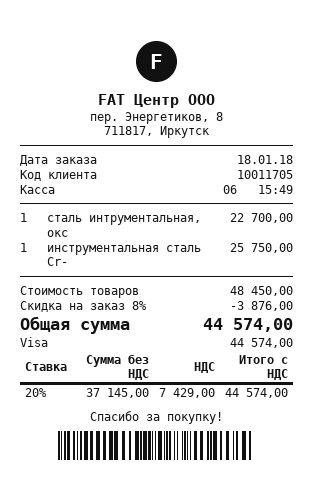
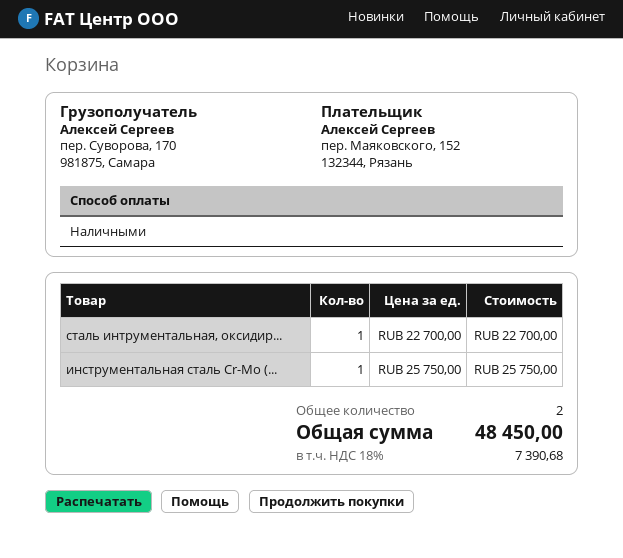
payment method: Visa -> cash
discount: 8% = 3876.00 -> none
tax: 20% = 7429.00 -> 18% = 7390.68
total: 44574.00 -> 48450.00

